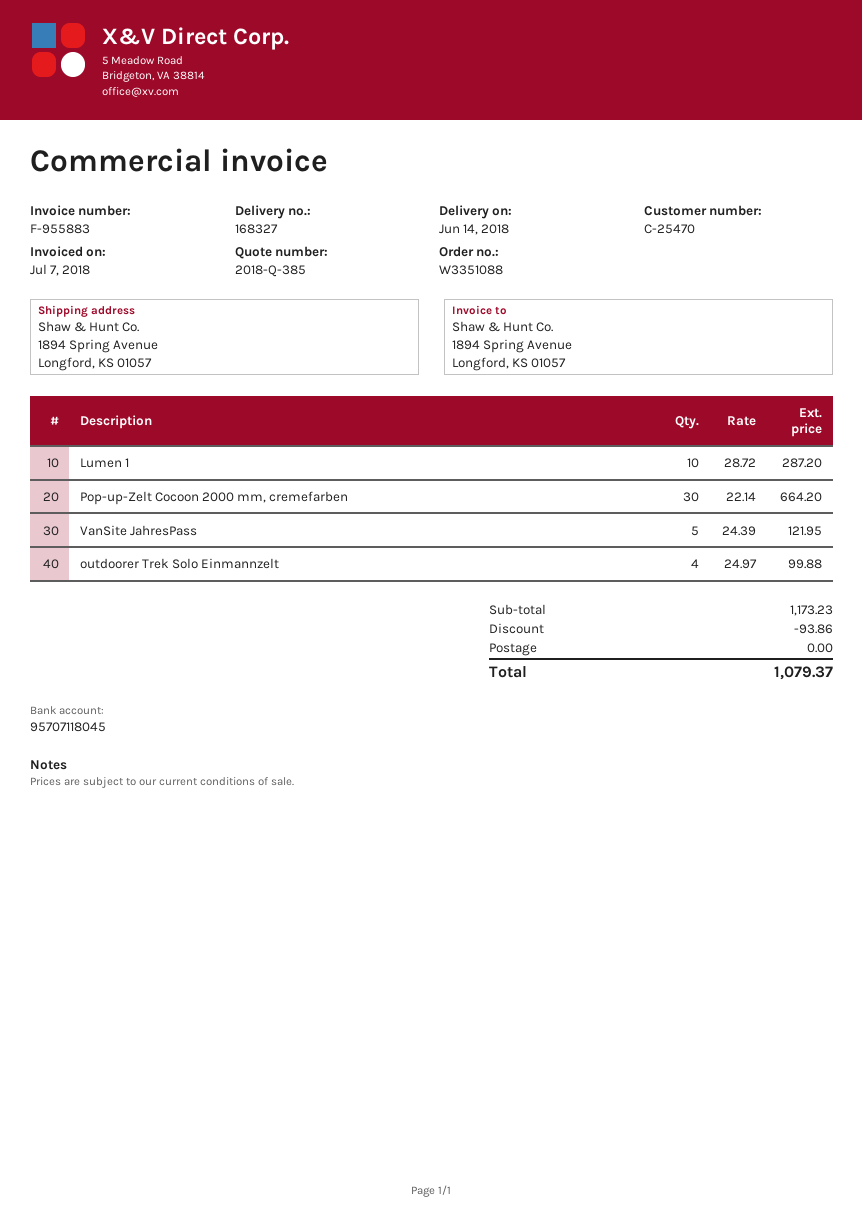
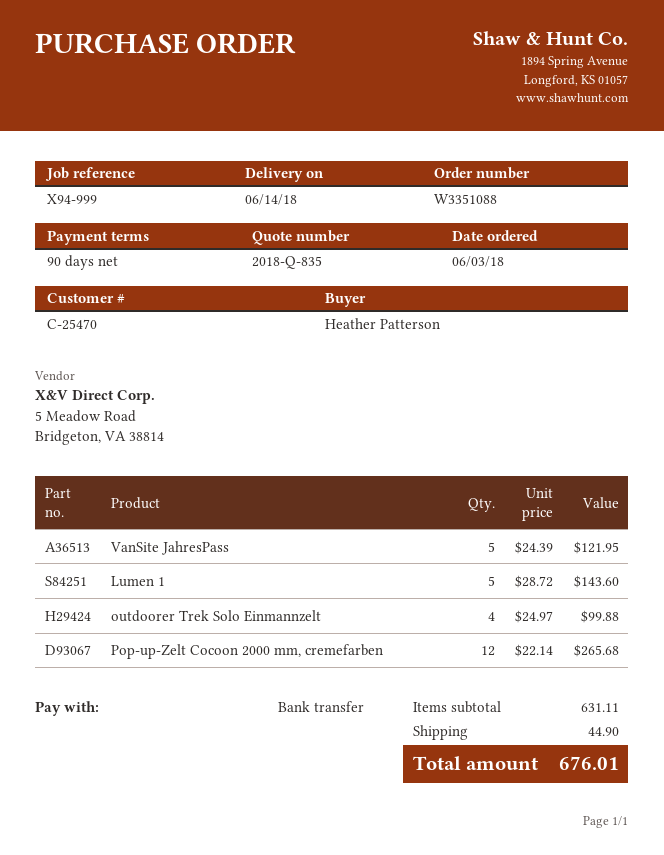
quote number: 2018-Q-385 -> 2018-Q-835
Lumen 1: 10 x 28.72 = 287.20 -> 5 x 28.72 = 143.60
Pop-up-Zelt Cocoon 2000 mm, cremefarben: 30 x 22.14 = 664.20 -> 12 x 22.14 = 265.68
subtotal: 1173.23 -> 631.11
discount: 93.86 -> none
shipping: 0.00 -> 44.90
total: 1079.37 -> 676.01

